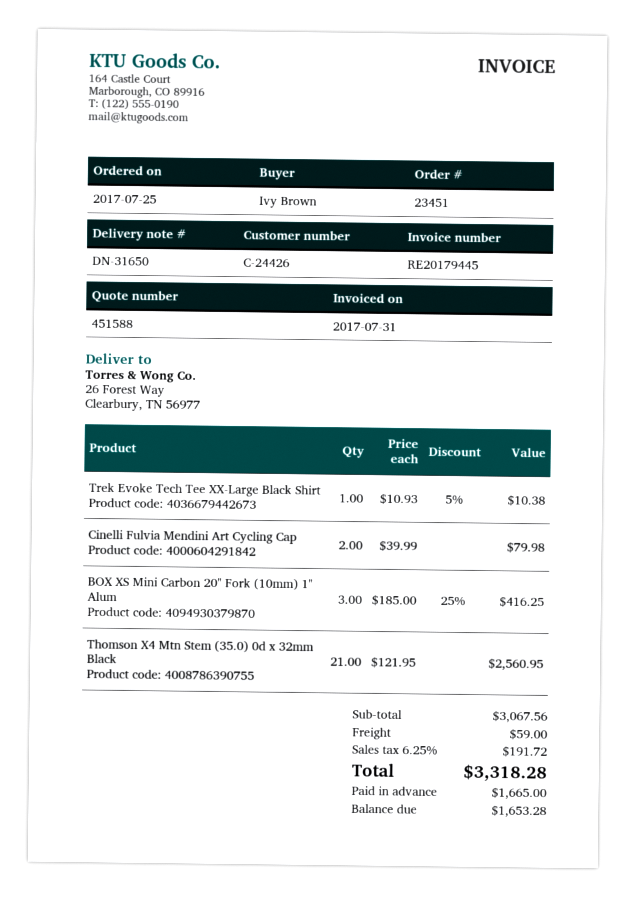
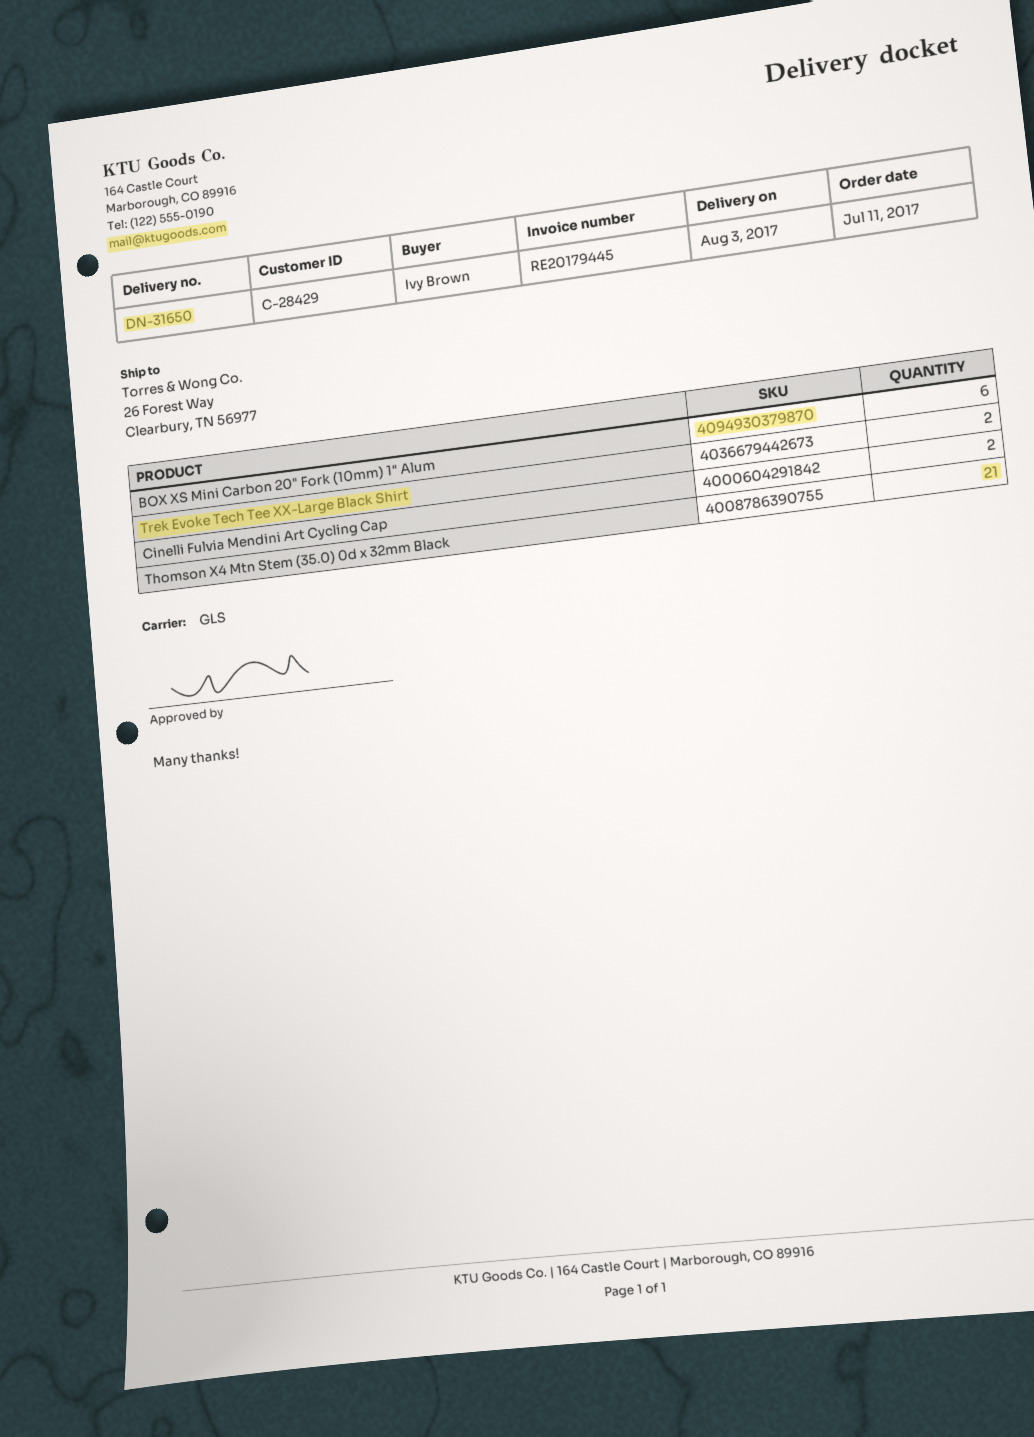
order date: 2017-07-25 -> 2017-07-11
customer number: C-24426 -> C-28429
Trek Evoke Tech Tee XX-Large Black Shirt: 1 -> 2
BOX XS Mini Carbon 20" Fork (10mm) 1" Alum: 3 -> 6

